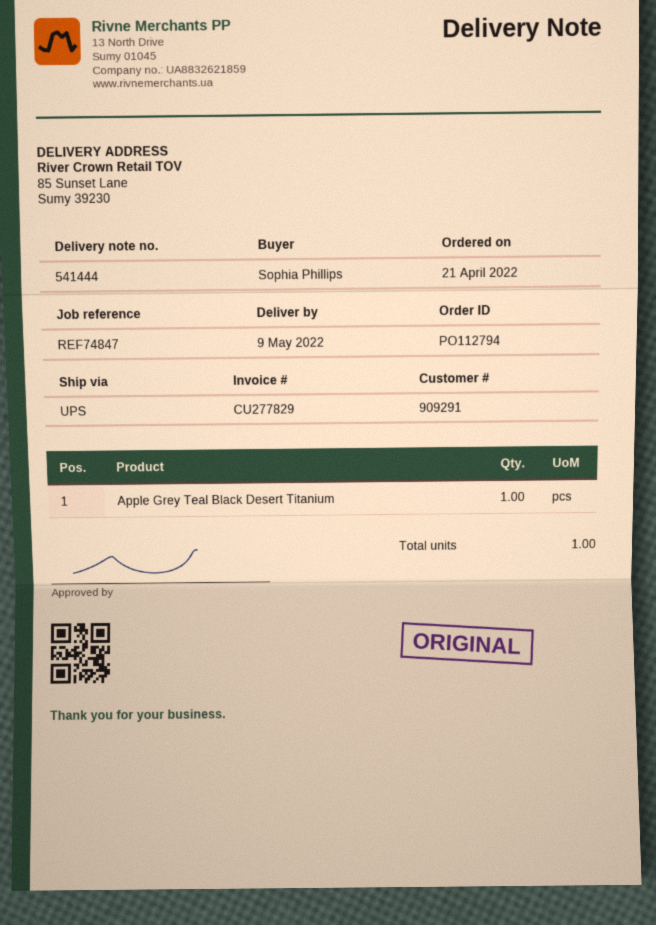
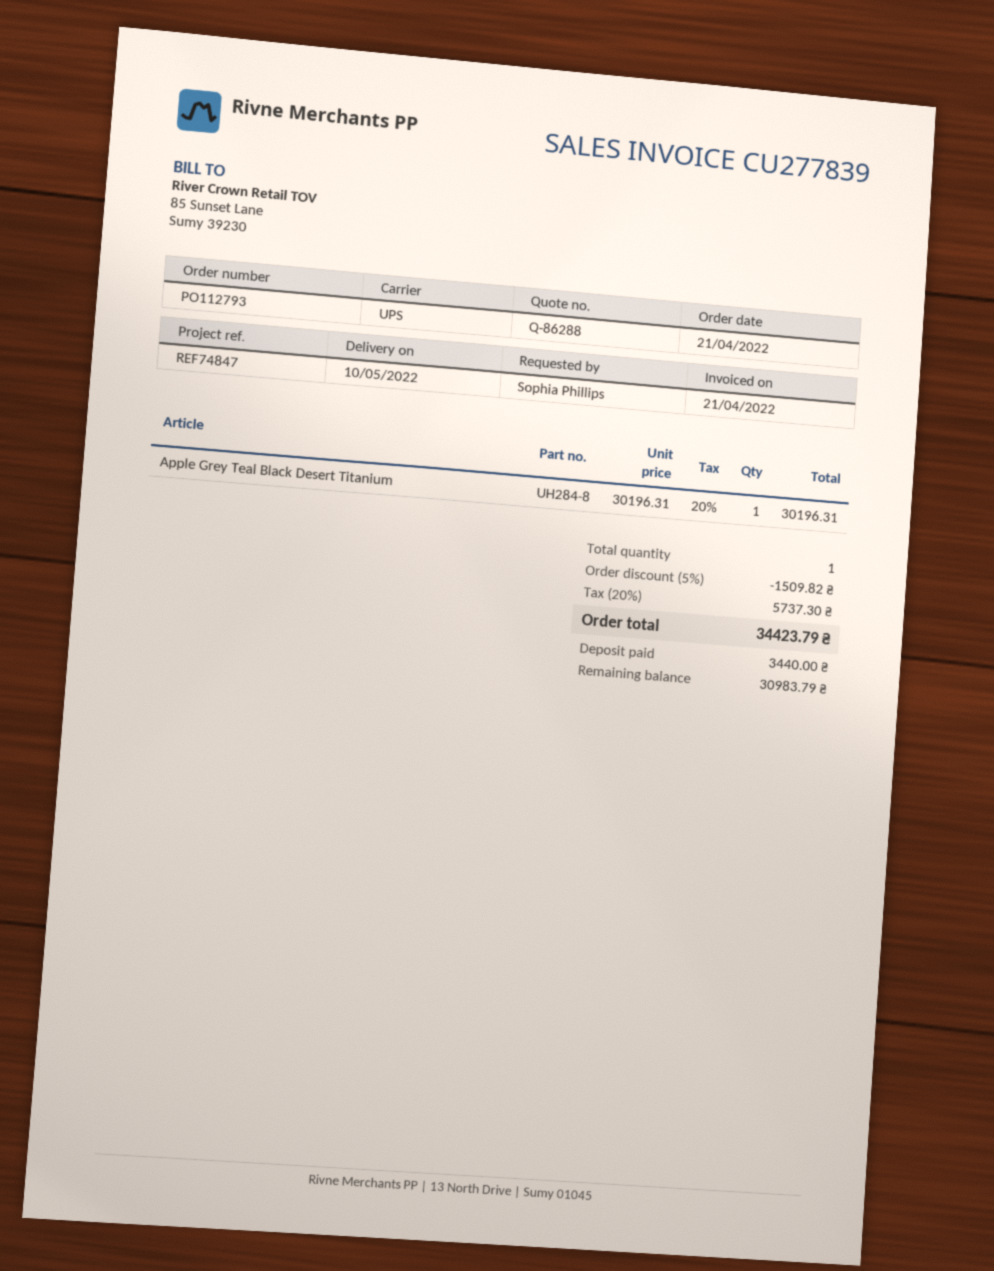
order number: PO112794 -> PO112793
delivery date: 2022-05-09 -> 2022-05-10
invoice number: CU277829 -> CU277839

